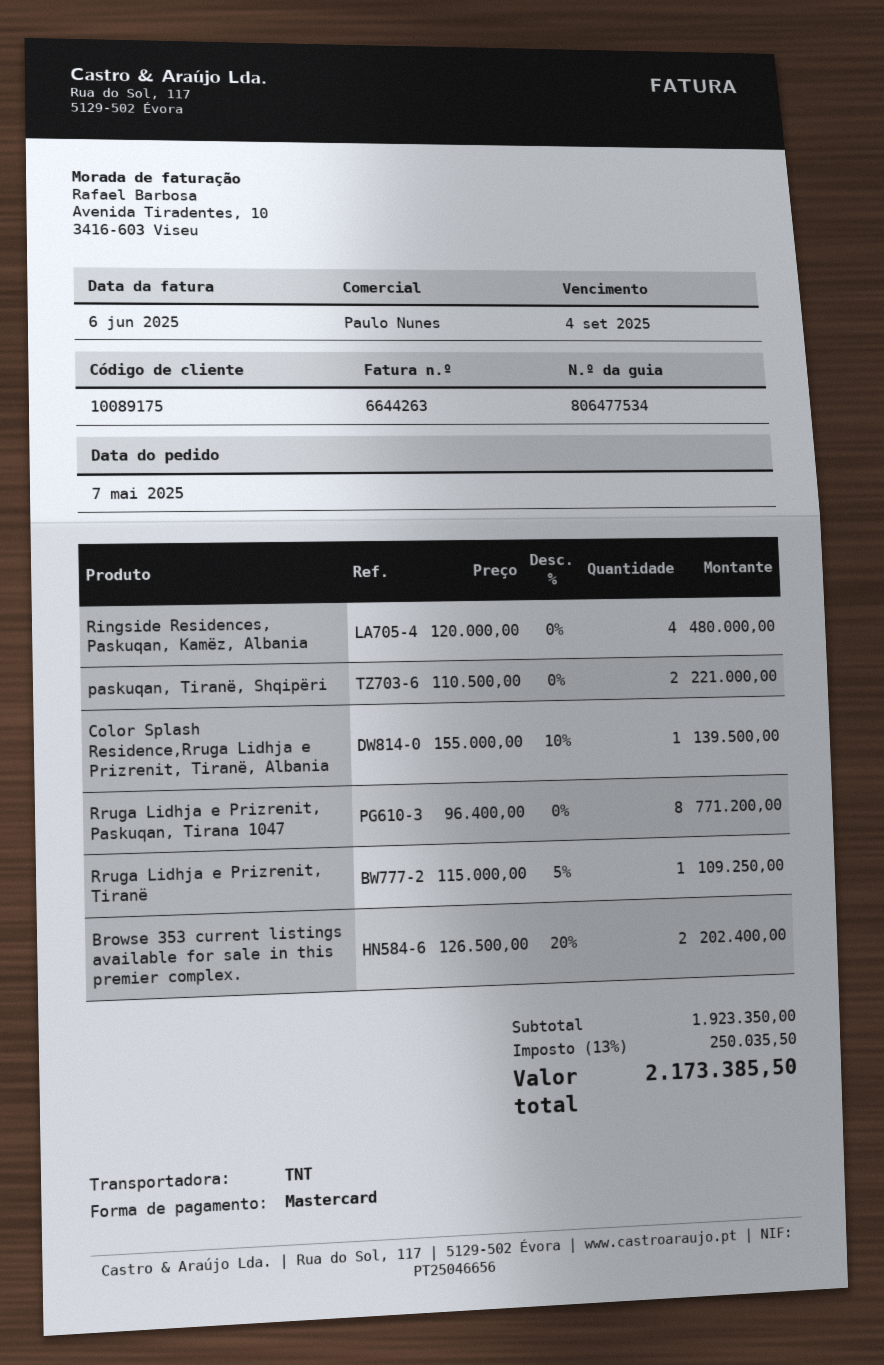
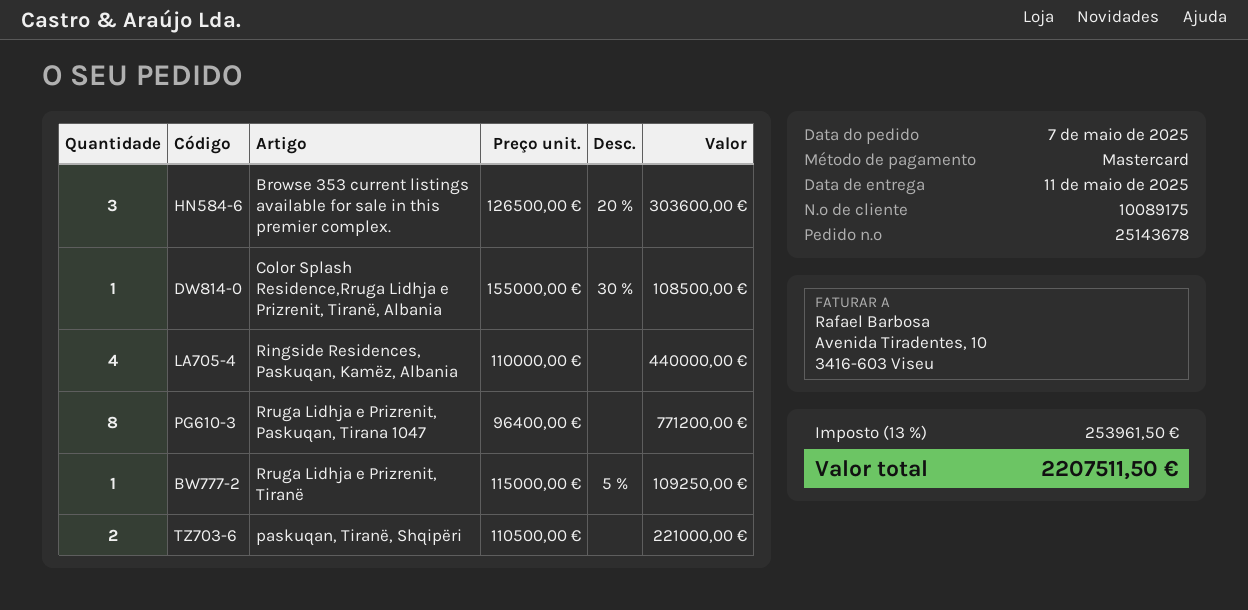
Ringside Residences, Paskuqan, Kamëz, Albania: 4 x 120000.00 = 480000.00 -> 4 x 110000.00 = 440000.00
Color Splash Residence,Rruga Lidhja e Prizrenit, Tiranë, Albania: 1 x 155000.00 - 10% = 139500.00 -> 1 x 155000.00 - 30% = 108500.00
Browse 353 current listings available for sale in this premier complex.: 2 x 126500.00 - 20% = 202400.00 -> 3 x 126500.00 - 20% = 303600.00
tax: 13% = 250035.50 -> 13% = 253961.50
total: 2173385.50 -> 2207511.50

